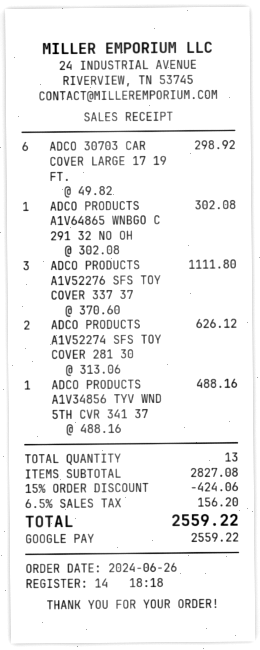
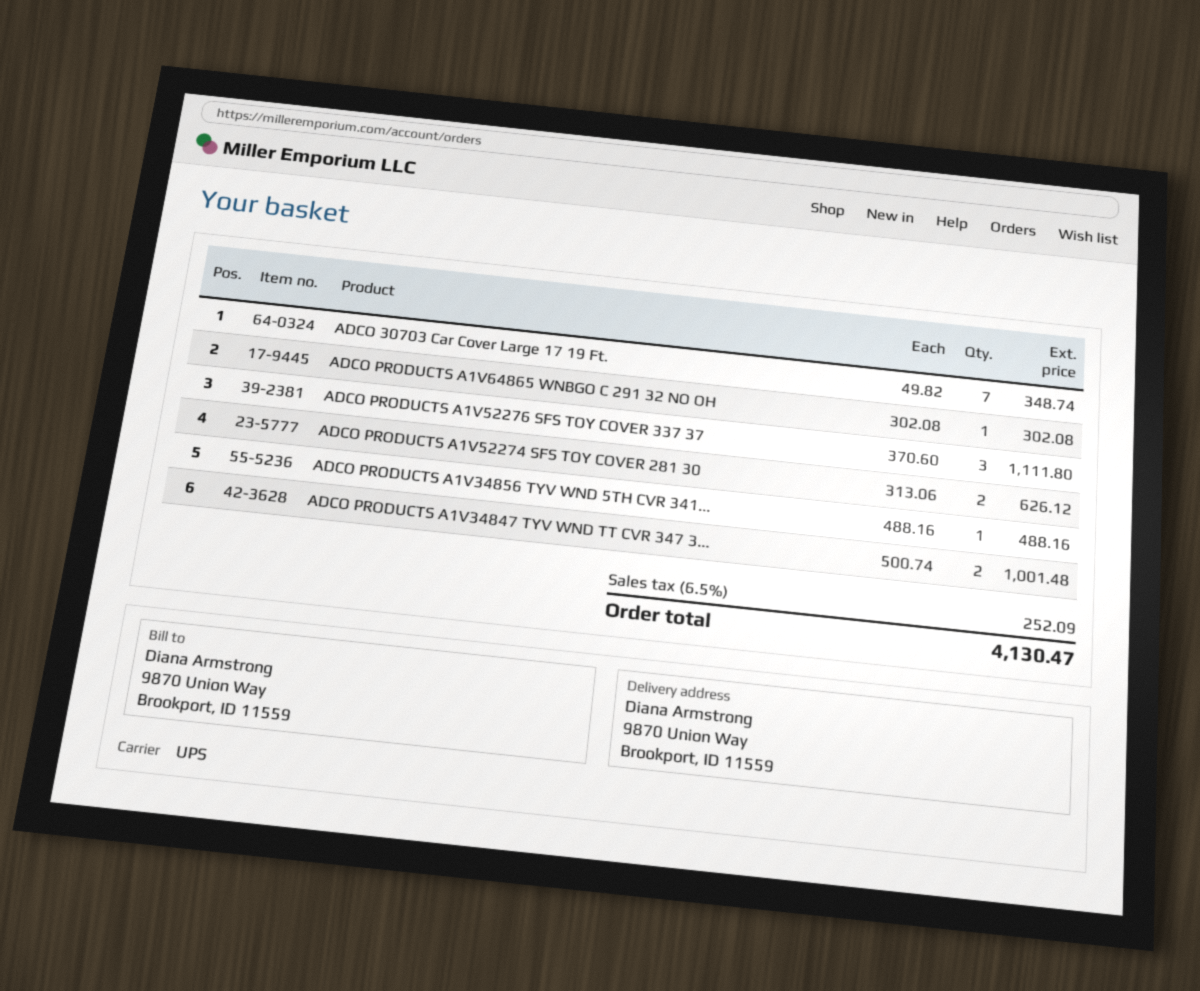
ADCO 30703 CAR COVER LARGE 17 19 FT.: 6 x 49.82 = 298.92 -> 7 x 49.82 = 348.74
ADCO PRODUCTS A1V34847 TYV WND TT CVR 347 3...: none -> 2 x 500.74 = 1001.48
discount: 15% = 424.06 -> none
tax: 6.5% = 156.20 -> 6.5% = 252.09
total: 2559.22 -> 4130.47

